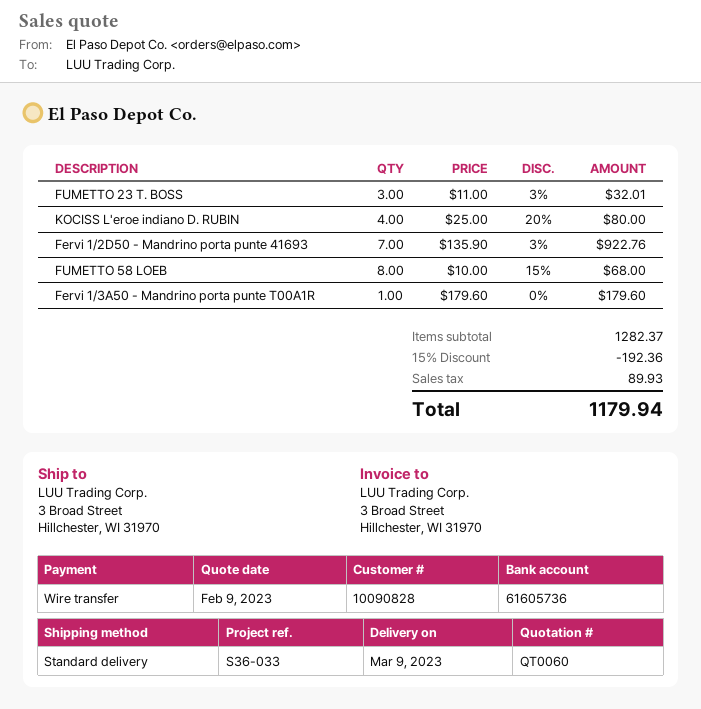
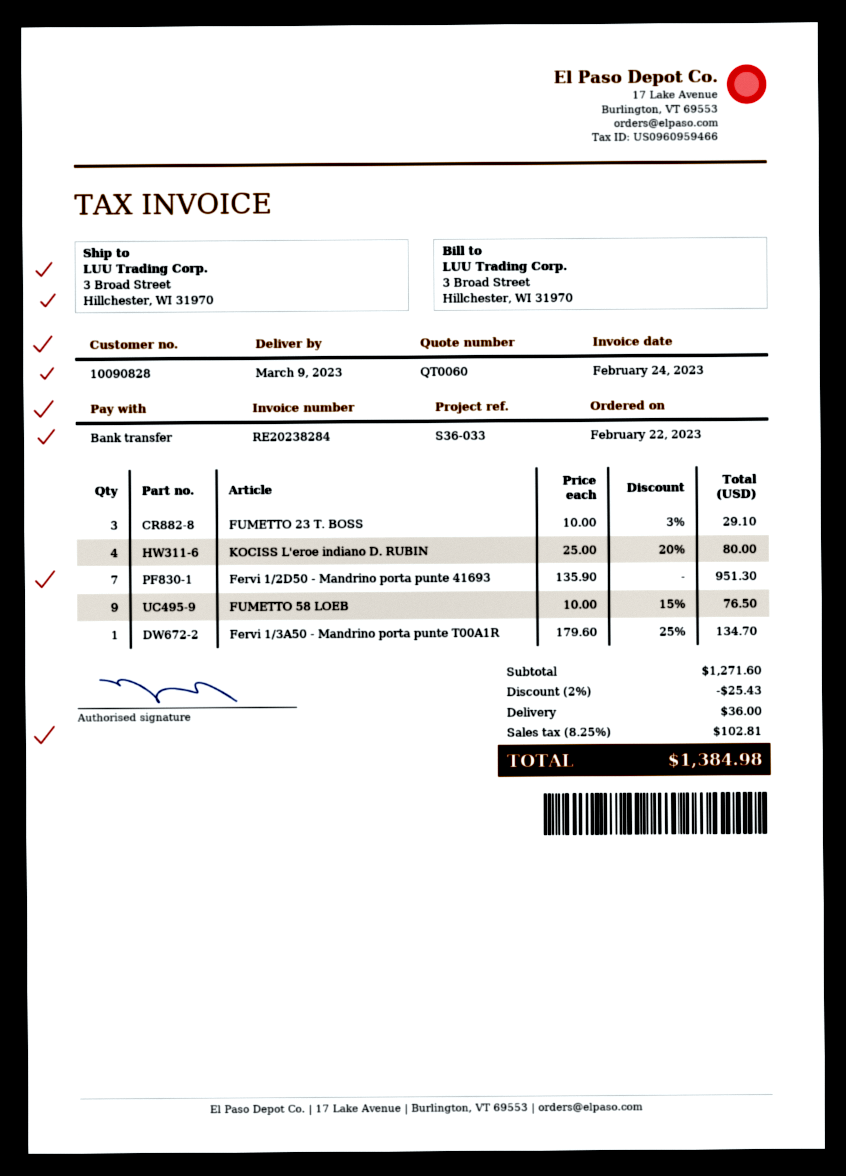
FUMETTO 23 T. BOSS: 3 x 11.00 - 3% = 32.01 -> 3 x 10.00 - 3% = 29.10
Fervi 1/2D50 - Mandrino porta punte 41693: 7 x 135.90 - 3% = 922.76 -> 7 x 135.90 = 951.30
FUMETTO 58 LOEB: 8 x 10.00 - 15% = 68.00 -> 9 x 10.00 - 15% = 76.50
Fervi 1/3A50 - Mandrino porta punte T00A1R: 1 x 179.60 = 179.60 -> 1 x 179.60 - 25% = 134.70
subtotal: 1282.37 -> 1271.60
discount: 15% = 192.36 -> 2% = 25.43
shipping: none -> 36.00
tax: 89.93 -> 102.81
total: 1179.94 -> 1384.98

